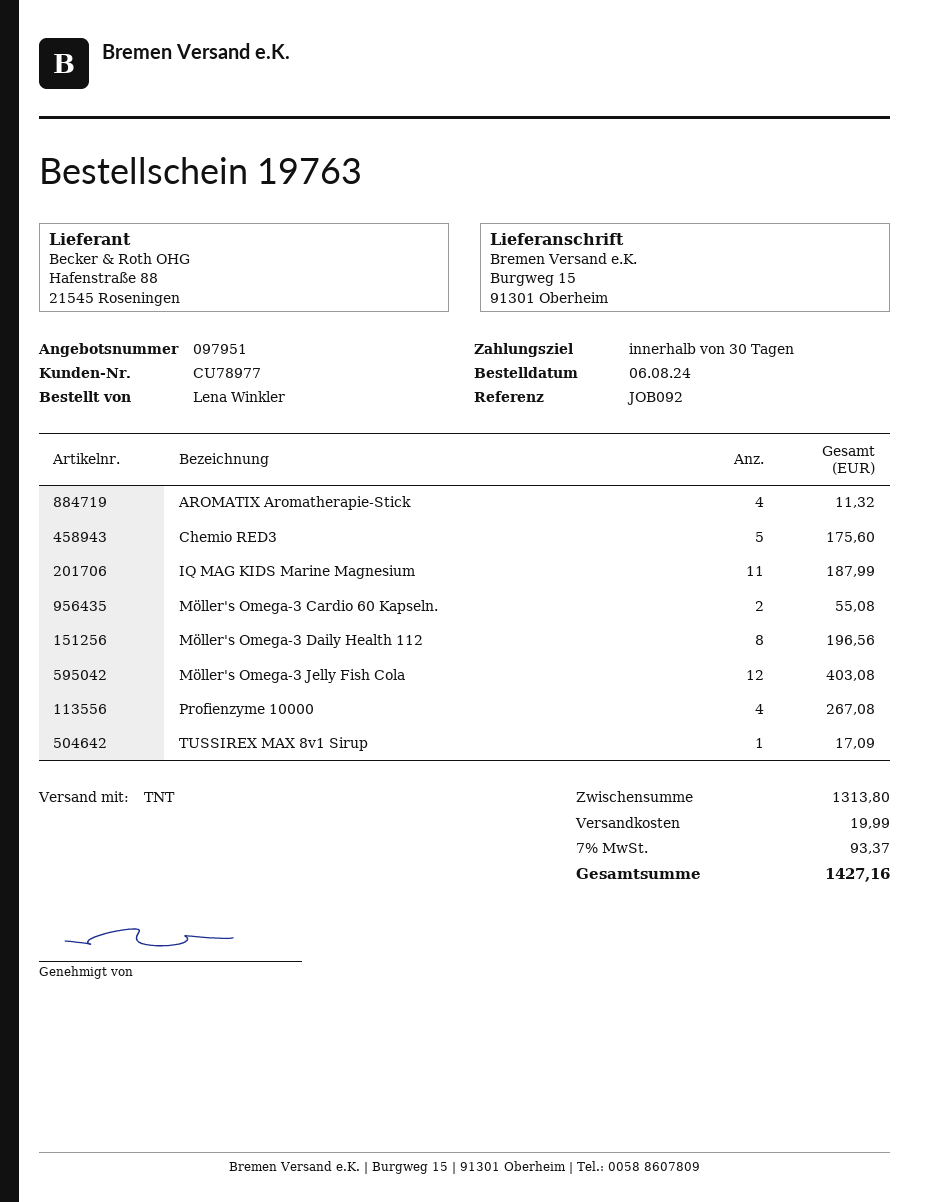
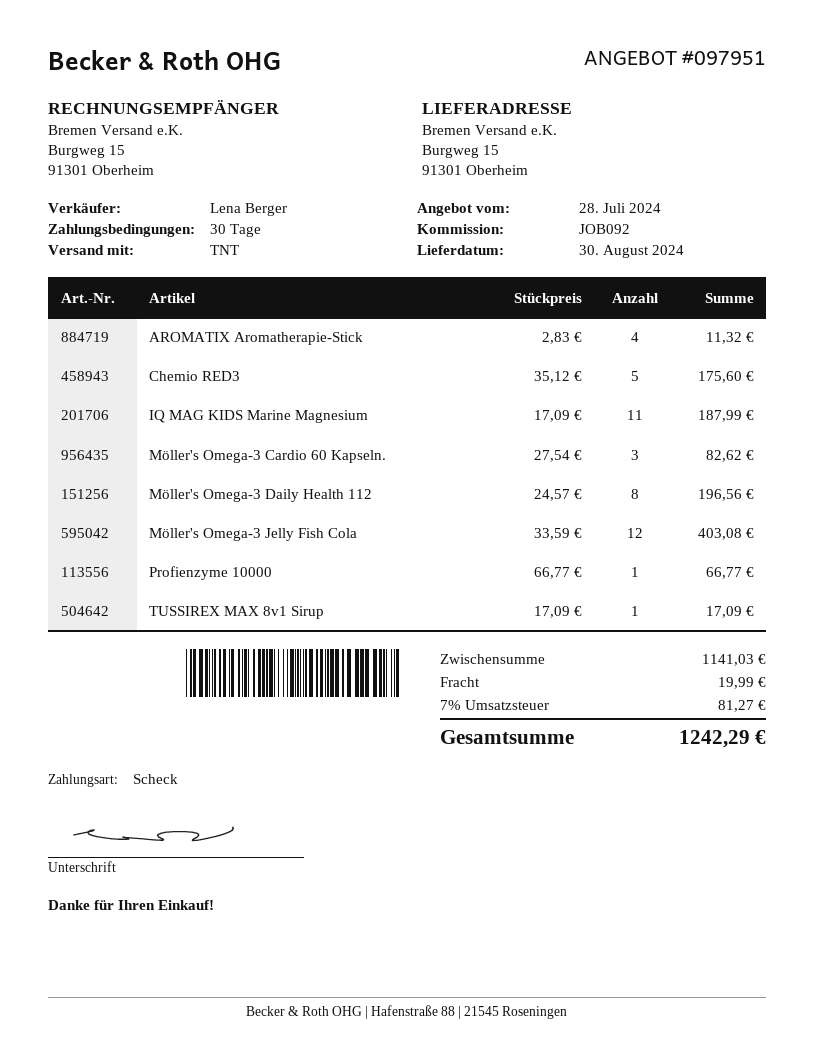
Möller's Omega-3 Cardio 60 Kapseln.: 2 for 55.08 -> 3 for 82.62
Profienzyme 10000: 4 for 267.08 -> 1 for 66.77
subtotal: 1313.80 -> 1141.03
tax: 7% = 93.37 -> 7% = 81.27
total: 1427.16 -> 1242.29

